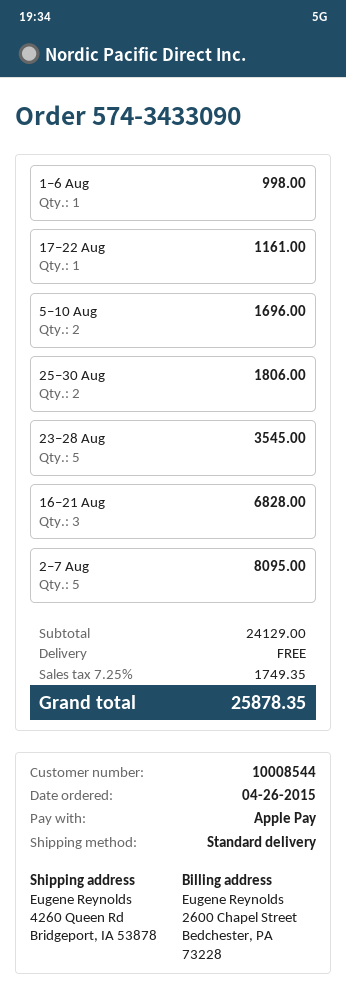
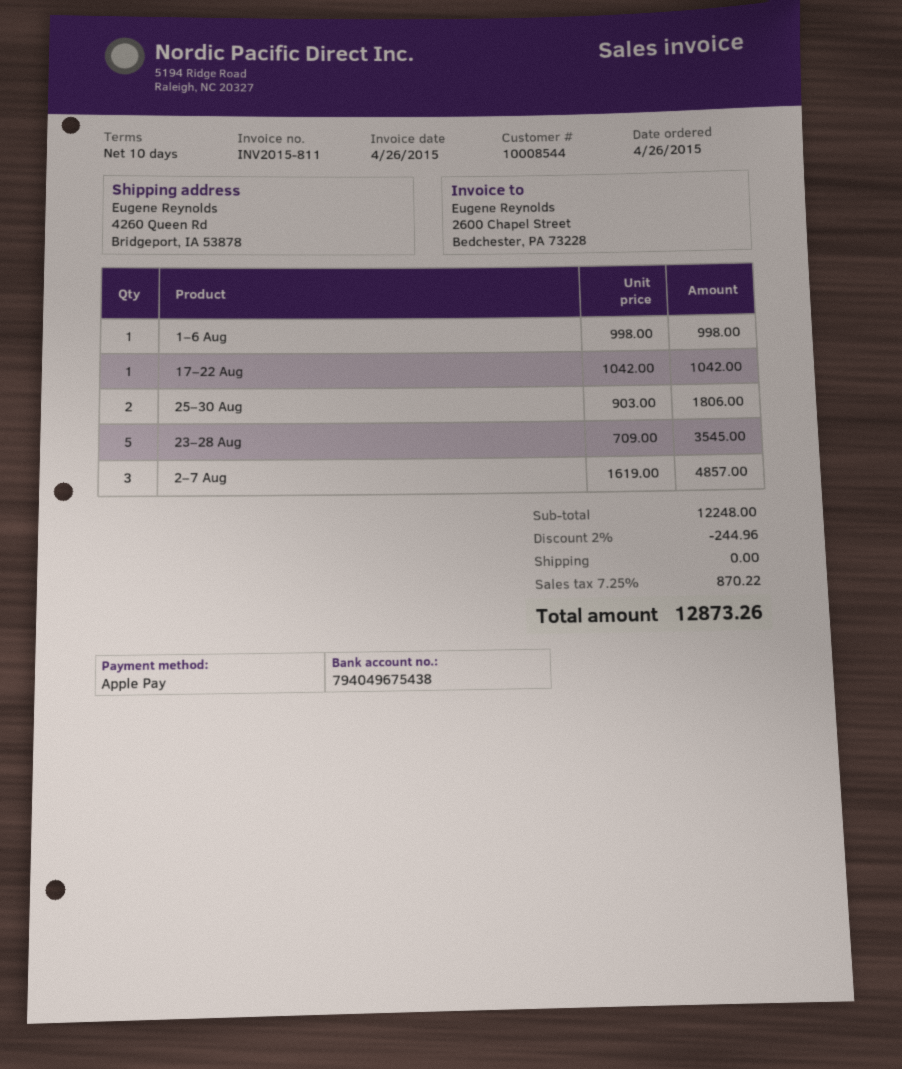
17–22 Aug: 1 for 1161.00 -> 1 for 1042.00
5–10 Aug: 2 for 1696.00 -> none
16–21 Aug: 3 for 6828.00 -> none
2–7 Aug: 5 for 8095.00 -> 3 for 4857.00
subtotal: 24129.00 -> 12248.00
discount: none -> 2% = 244.96
tax: 7.25% = 1749.35 -> 7.25% = 870.22
total: 25878.35 -> 12873.26

